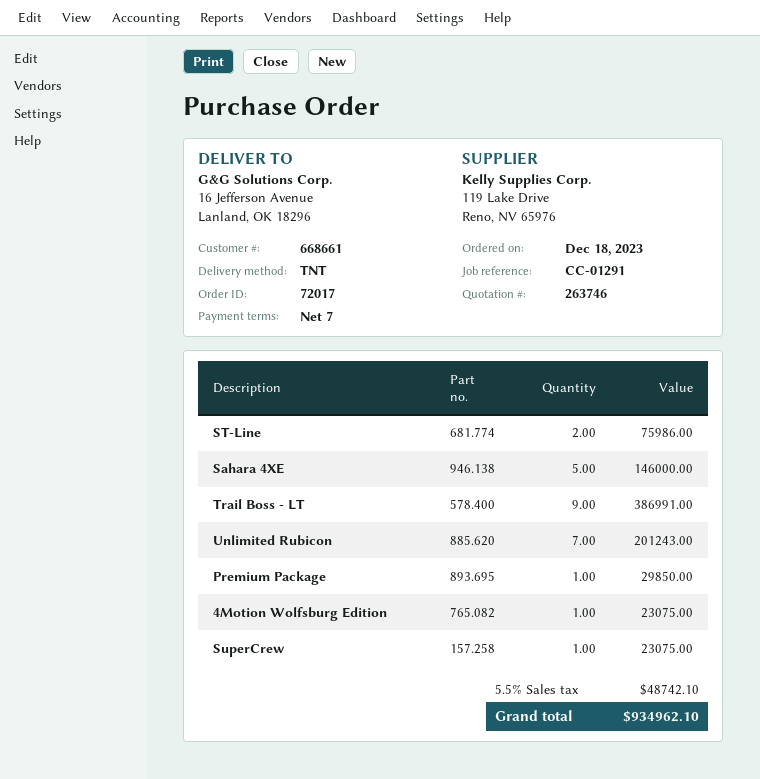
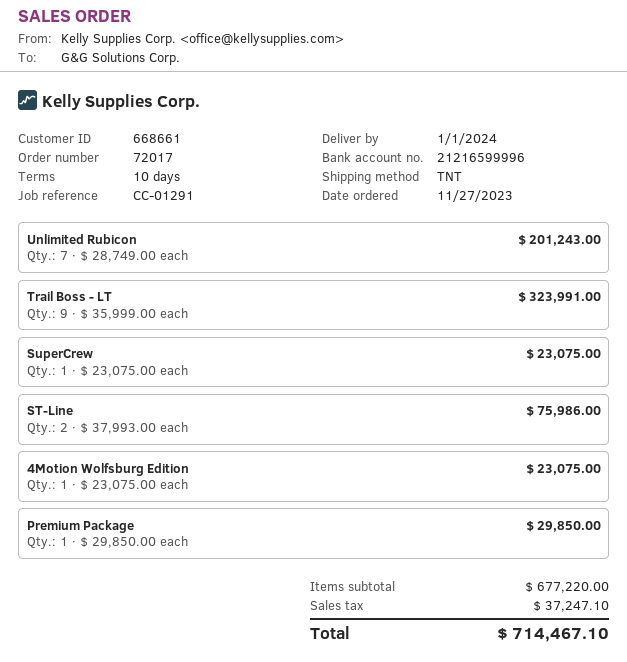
order date: 2023-12-18 -> 2023-11-27
payment terms: 7 days -> 10 days
Sahara 4XE: 5 for 146000.00 -> none
Trail Boss - LT: 9 for 386991.00 -> 9 for 323991.00
tax: 48742.10 -> 37247.10
total: 934962.10 -> 714467.10

